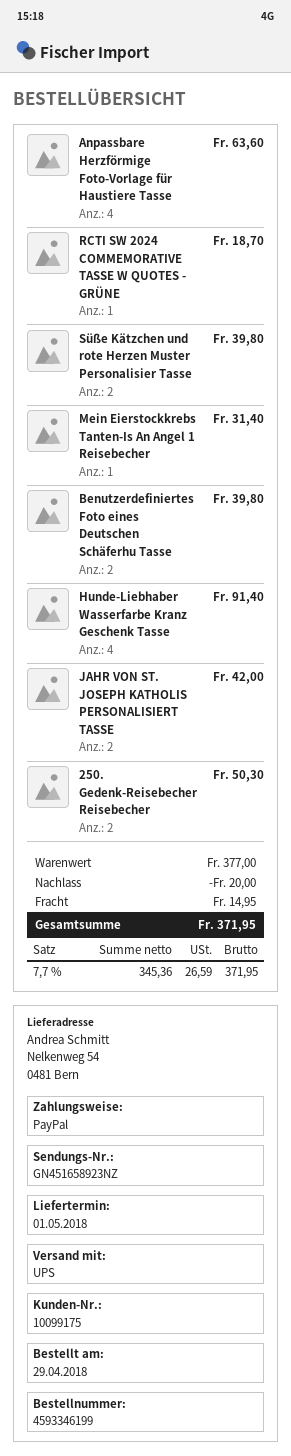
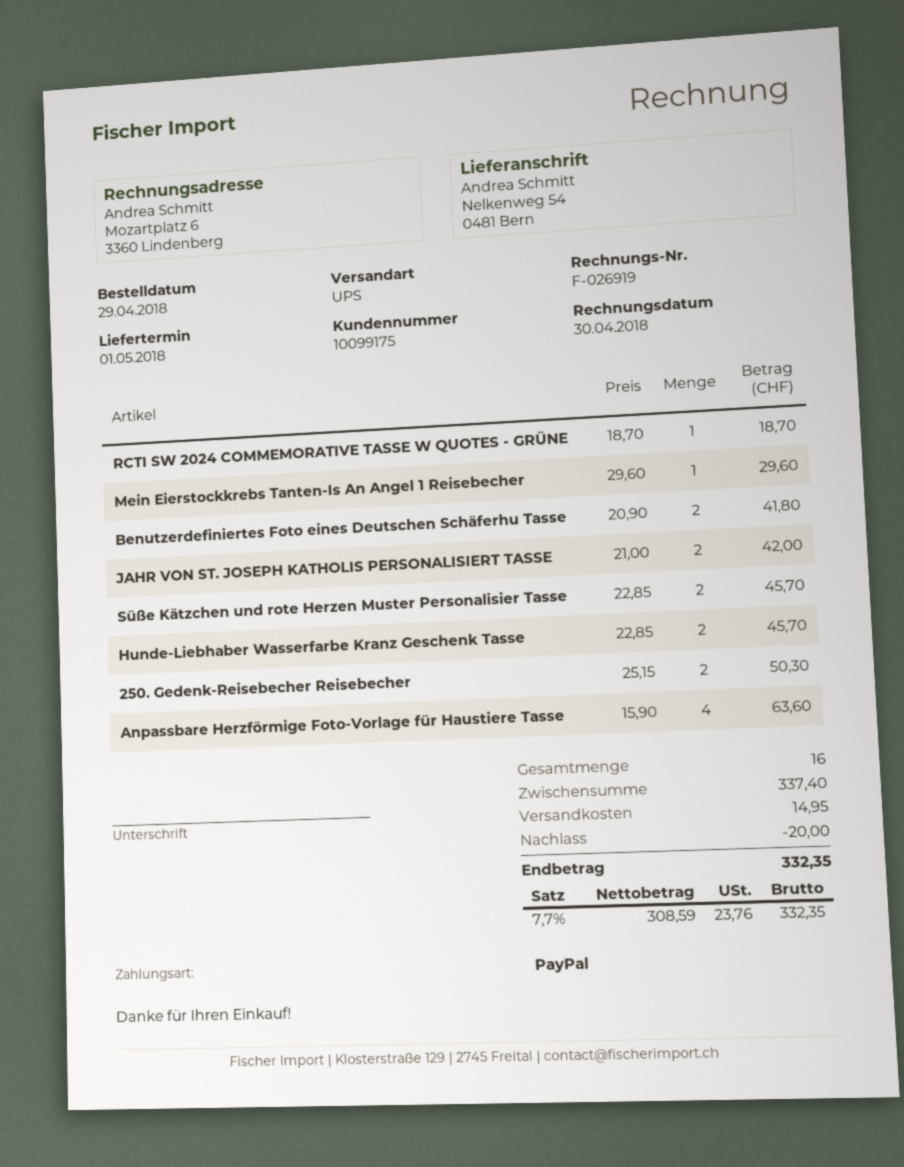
Süße Kätzchen und rote Herzen Muster Personalisier Tasse: 2 for 39.80 -> 2 for 45.70
Mein Eierstockkrebs Tanten-Is An Angel 1 Reisebecher: 1 for 31.40 -> 1 for 29.60
Benutzerdefiniertes Foto eines Deutschen Schäferhu Tasse: 2 for 39.80 -> 2 for 41.80
Hunde-Liebhaber Wasserfarbe Kranz Geschenk Tasse: 4 for 91.40 -> 2 for 45.70
subtotal: 377.00 -> 337.40
net: 345.36 -> 308.59
tax: 7.7% = 26.59 -> 7.7% = 23.76
total: 371.95 -> 332.35

